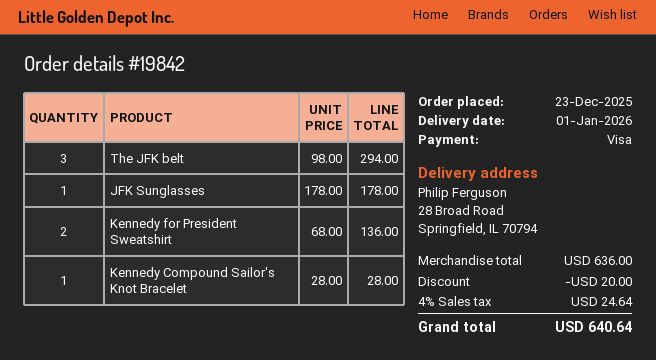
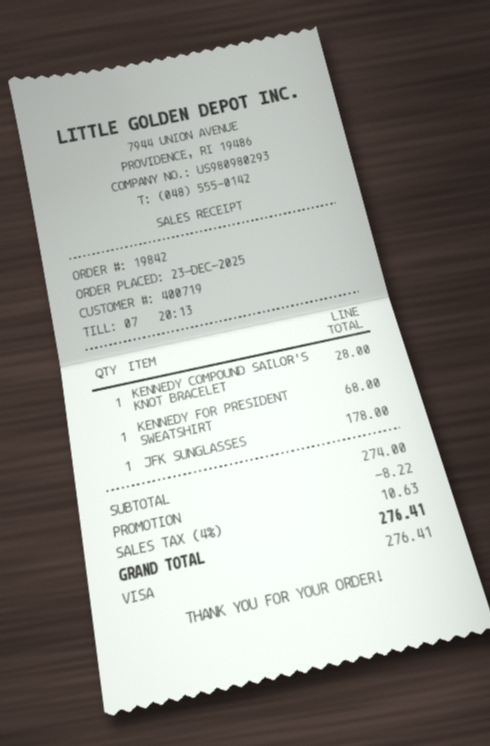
The JFK belt: 3 for 294.00 -> none
Kennedy for President Sweatshirt: 2 for 136.00 -> 1 for 68.00
subtotal: 636.00 -> 274.00
discount: 20.00 -> 8.22
tax: 4% = 24.64 -> 4% = 10.63
total: 640.64 -> 276.41

